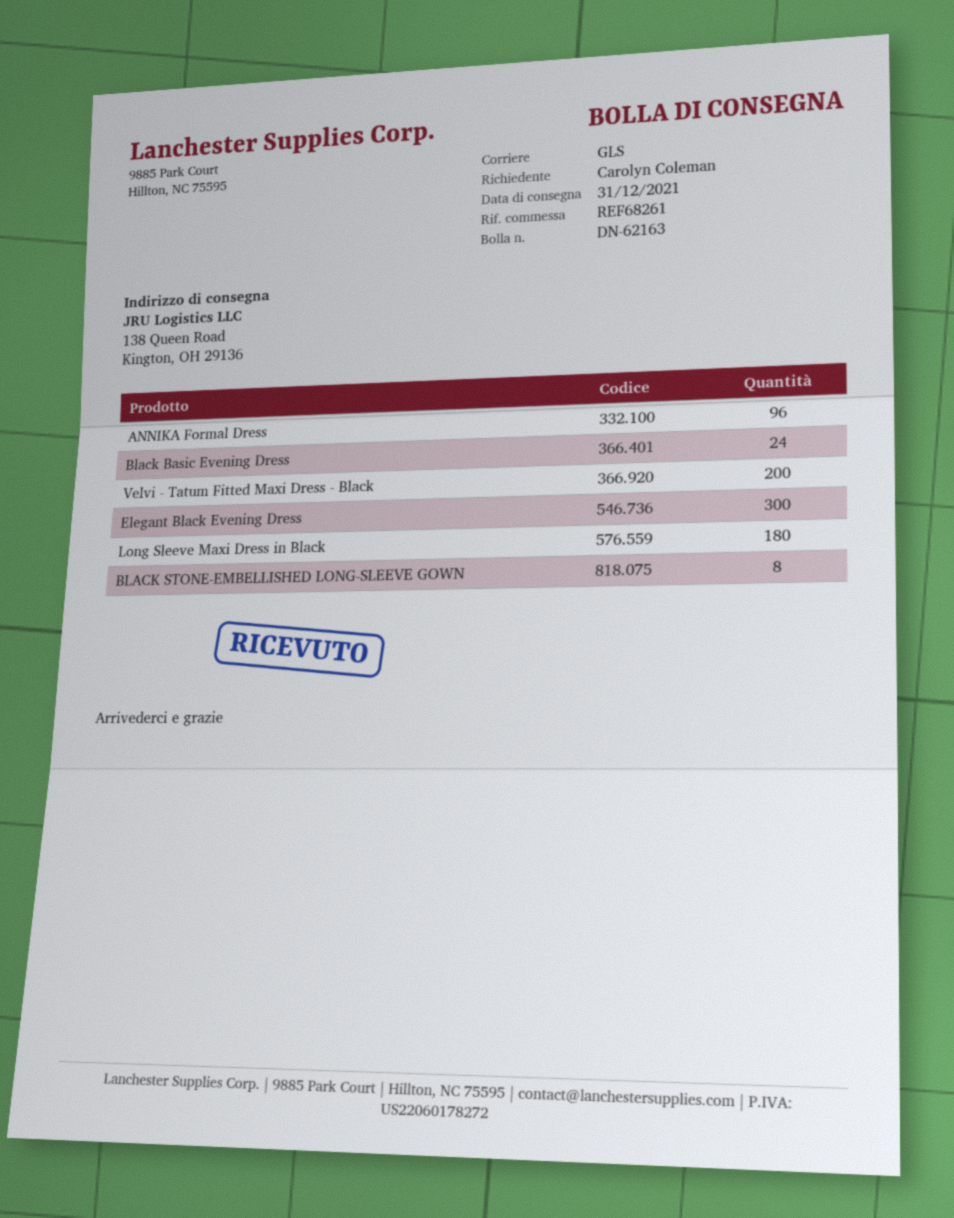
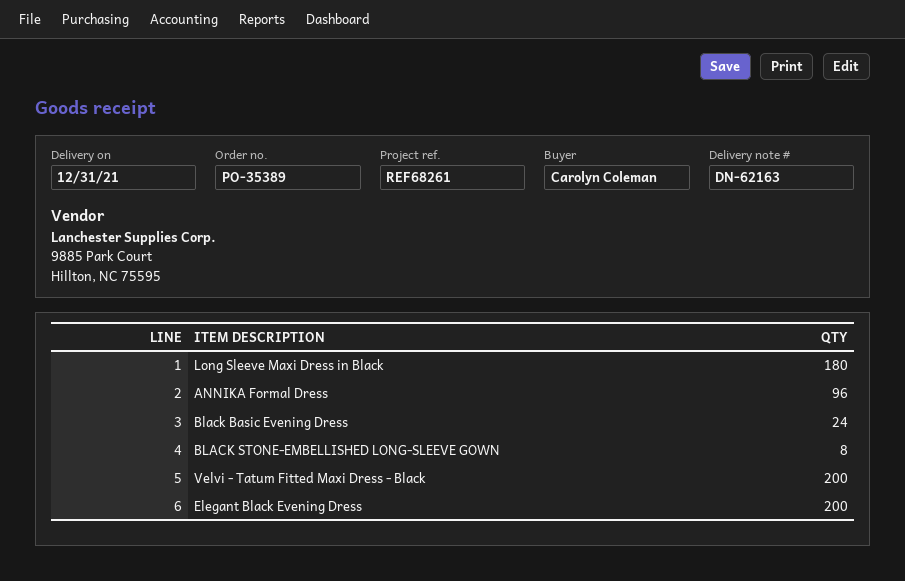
Elegant Black Evening Dress: 300 -> 200

